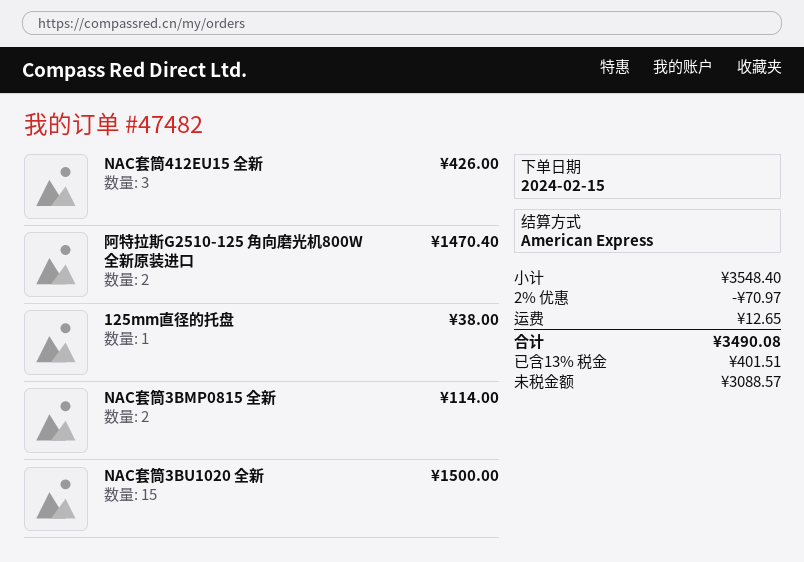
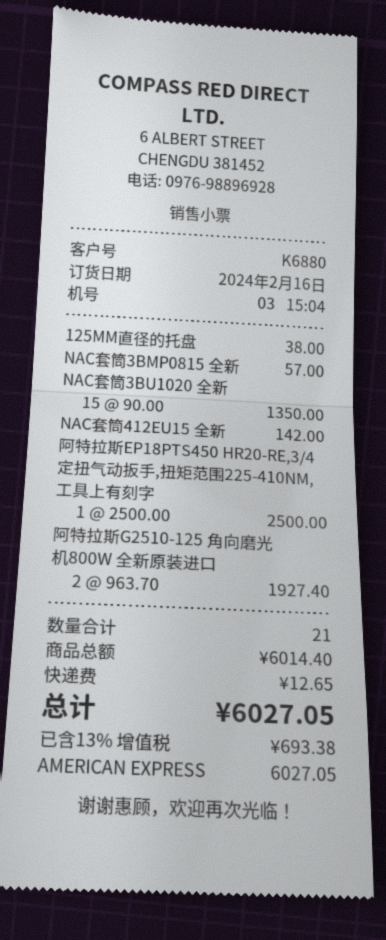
order date: 2024-02-15 -> 2024-02-16
NAC套筒412EU15 全新: 3 for 426.00 -> 1 for 142.00
阿特拉斯G2510-125 角向磨光机800W 全新原装进口: 2 for 1470.40 -> 2 for 1927.40
NAC套筒3BMP0815 全新: 2 for 114.00 -> 1 for 57.00
NAC套筒3BU1020 全新: 15 for 1500.00 -> 15 for 1350.00
阿特拉斯EP18PTS450 HR20-RE,3/4定扭气动扳手,扭矩范围225-410NM, 工具上有刻字: none -> 1 for 2500.00
subtotal: 3548.40 -> 6014.40
discount: 2% = 70.97 -> none
tax: 13% = 401.51 -> 13% = 693.38
total: 3490.08 -> 6027.05

